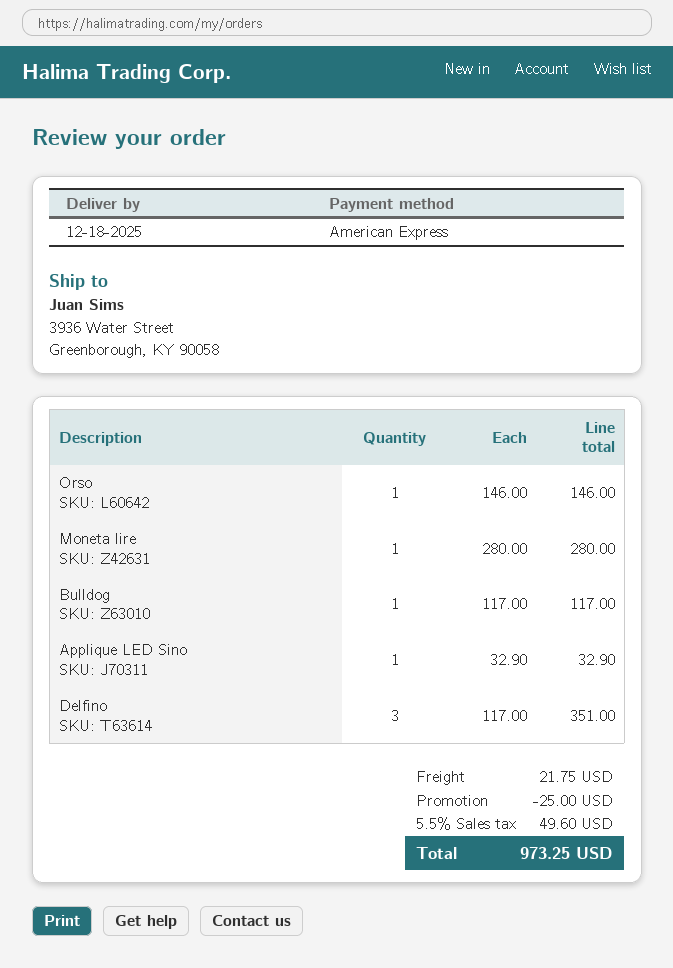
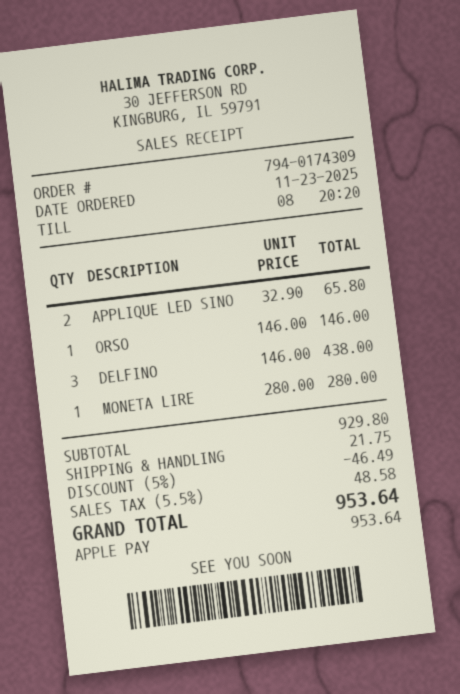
payment method: American Express -> Apple Pay
Bulldog: 1 x 117.00 = 117.00 -> none
Applique LED Sino: 1 x 32.90 = 32.90 -> 2 x 32.90 = 65.80
Delfino: 3 x 117.00 = 351.00 -> 3 x 146.00 = 438.00
discount: 25.00 -> 46.49
tax: 5.5% = 49.60 -> 5.5% = 48.58
total: 973.25 -> 953.64

